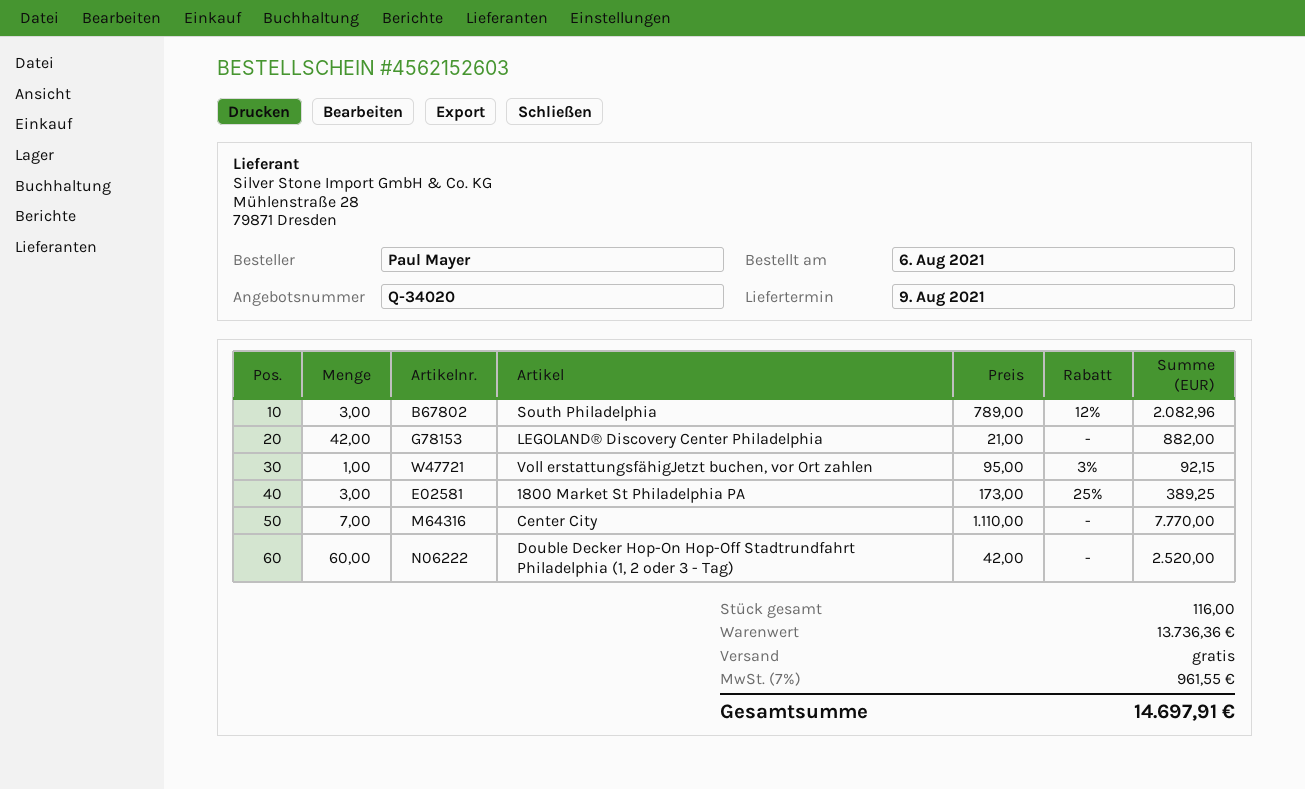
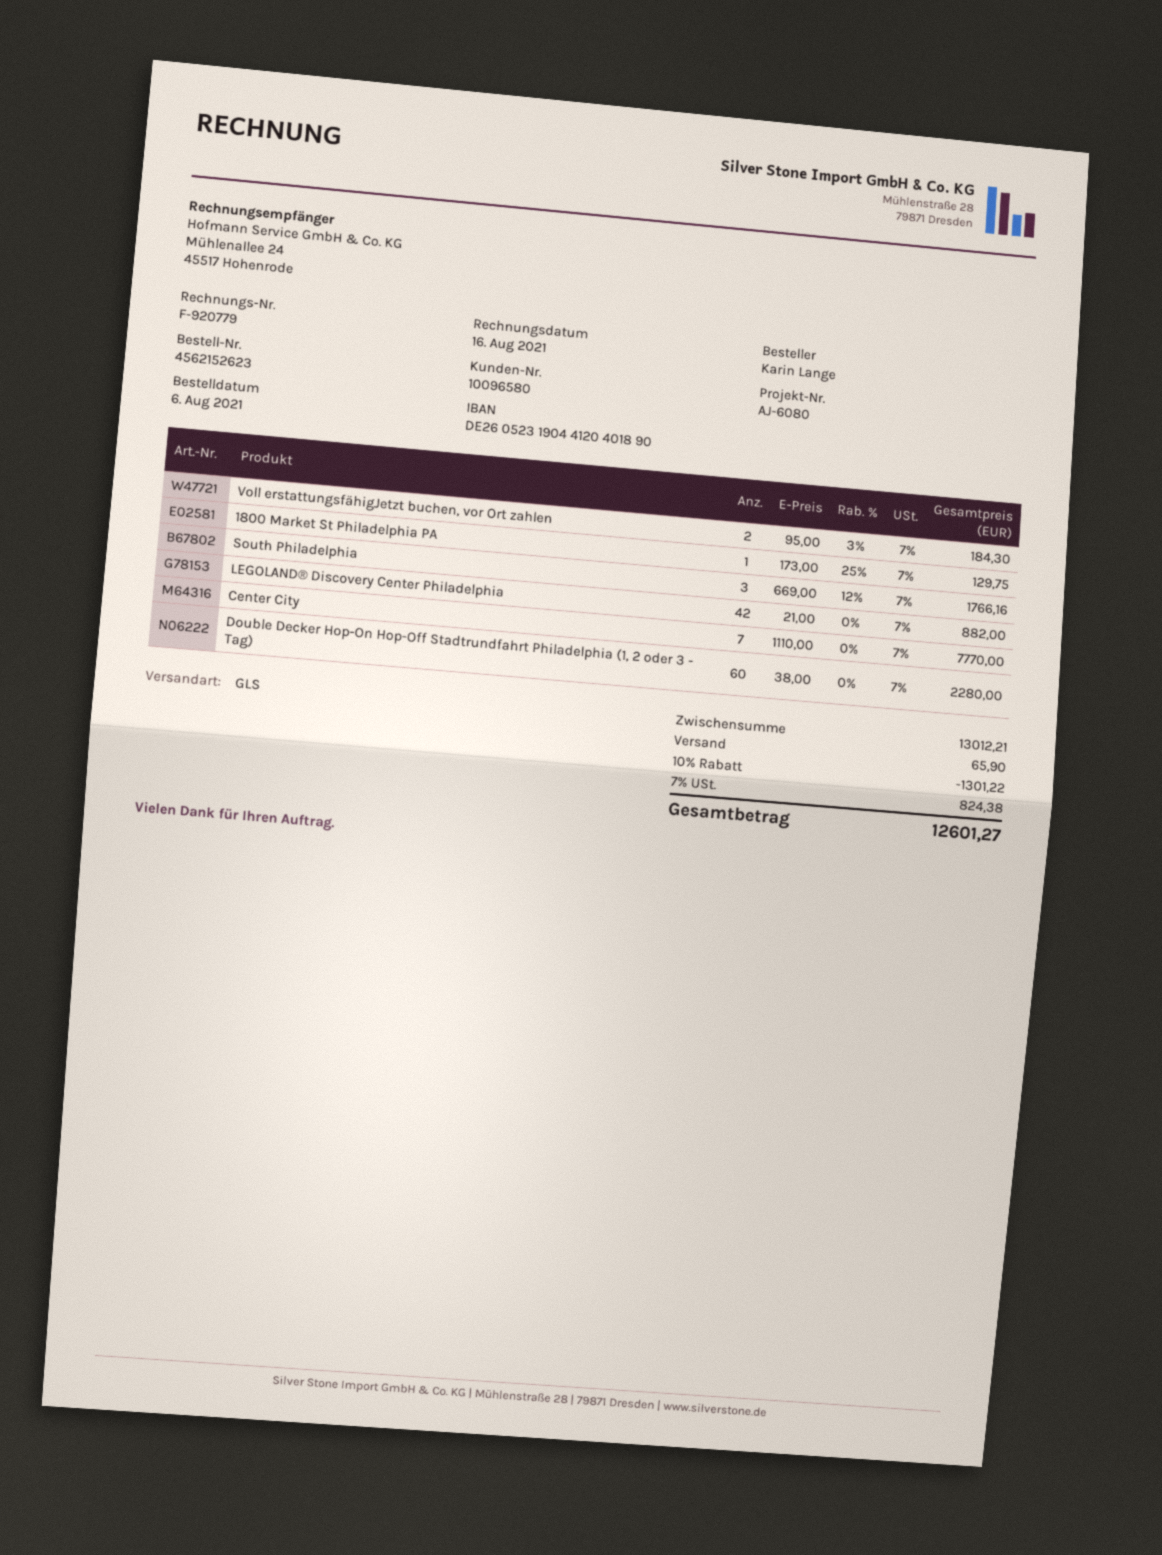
order number: 4562152603 -> 4562152623
ordered by: Paul Mayer -> Karin Lange
South Philadelphia: 3 x 789.00 - 12% = 2082.96 -> 3 x 669.00 - 12% = 1766.16
Voll erstattungsfähigJetzt buchen, vor Ort zahlen: 1 x 95.00 - 3% = 92.15 -> 2 x 95.00 - 3% = 184.30
1800 Market St Philadelphia PA: 3 x 173.00 - 25% = 389.25 -> 1 x 173.00 - 25% = 129.75
Double Decker Hop-On Hop-Off Stadtrundfahrt Philadelphia (1, 2 oder 3 - Tag): 60 x 42.00 = 2520.00 -> 60 x 38.00 = 2280.00
subtotal: 13736.36 -> 13012.21
discount: none -> 10% = 1301.22
shipping: 0.00 -> 65.90
tax: 7% = 961.55 -> 7% = 824.38
total: 14697.91 -> 12601.27

